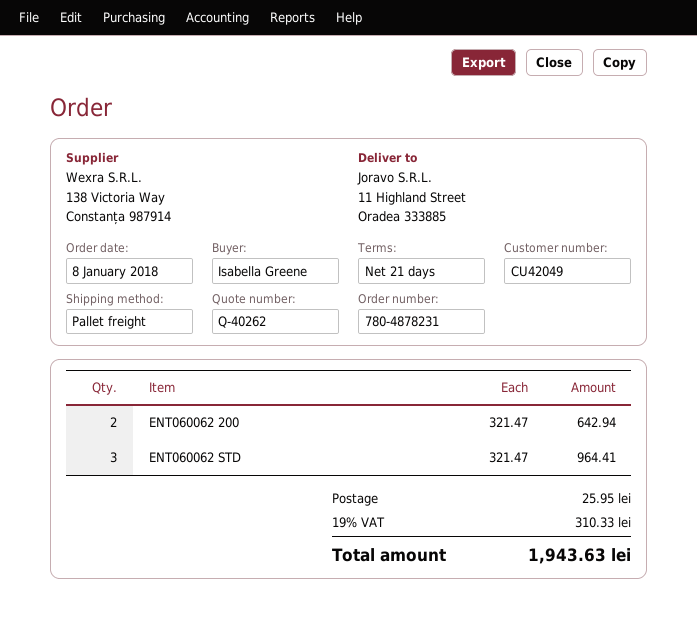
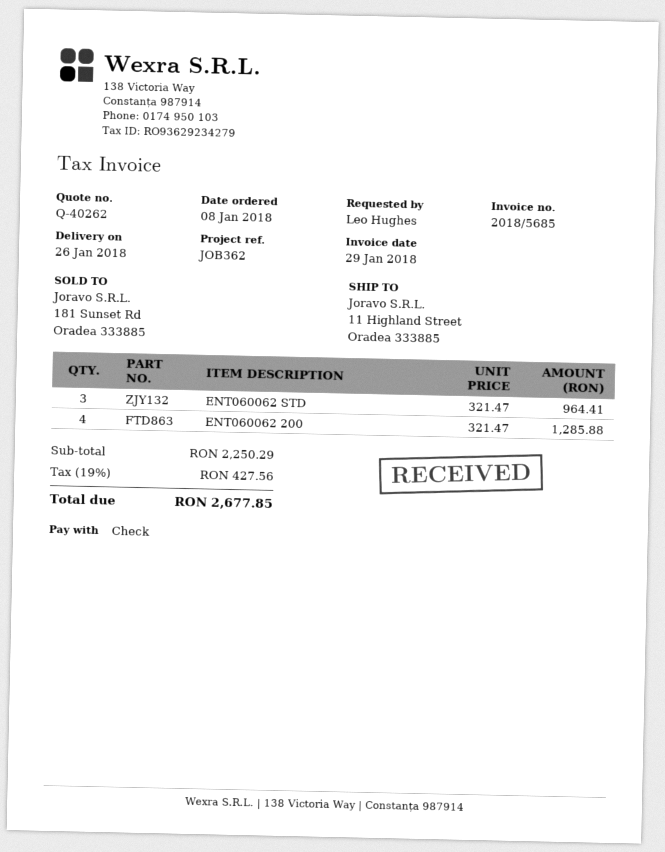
ordered by: Isabella Greene -> Leo Hughes
ENT060062 200: 2 x 321.47 = 642.94 -> 4 x 321.47 = 1285.88
shipping: 25.95 -> none
tax: 19% = 310.33 -> 19% = 427.56
total: 1943.63 -> 2677.85

